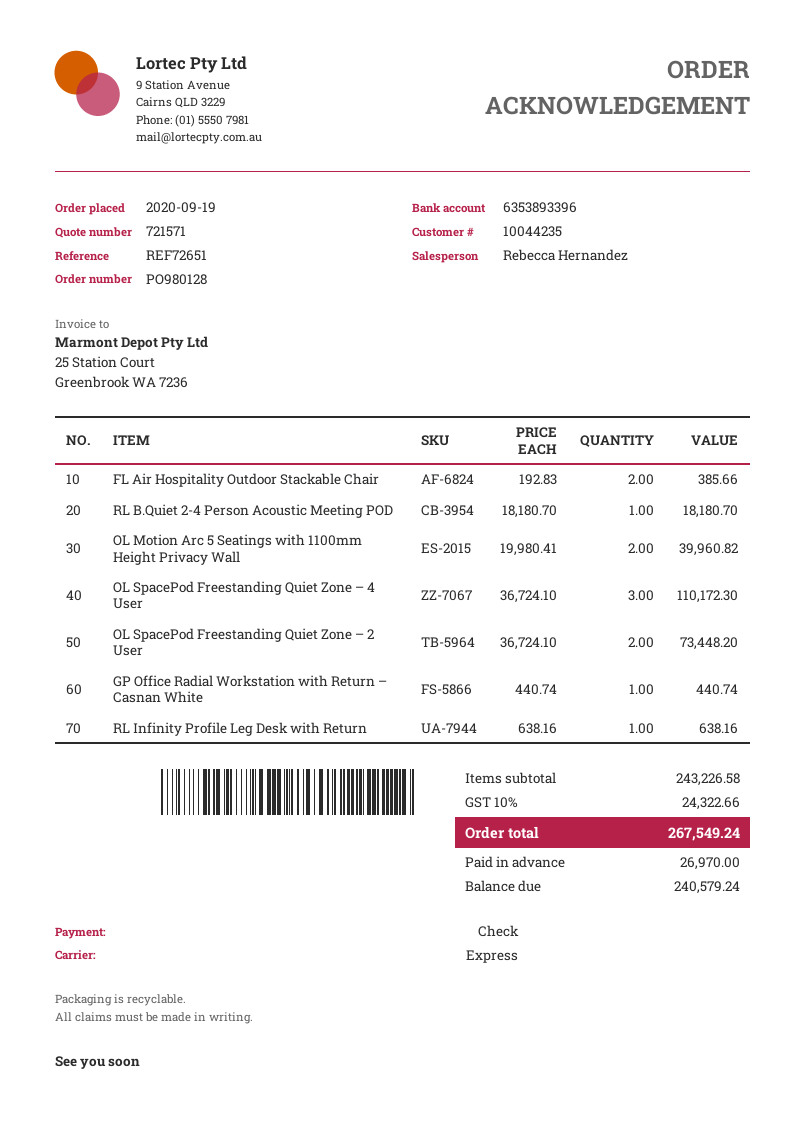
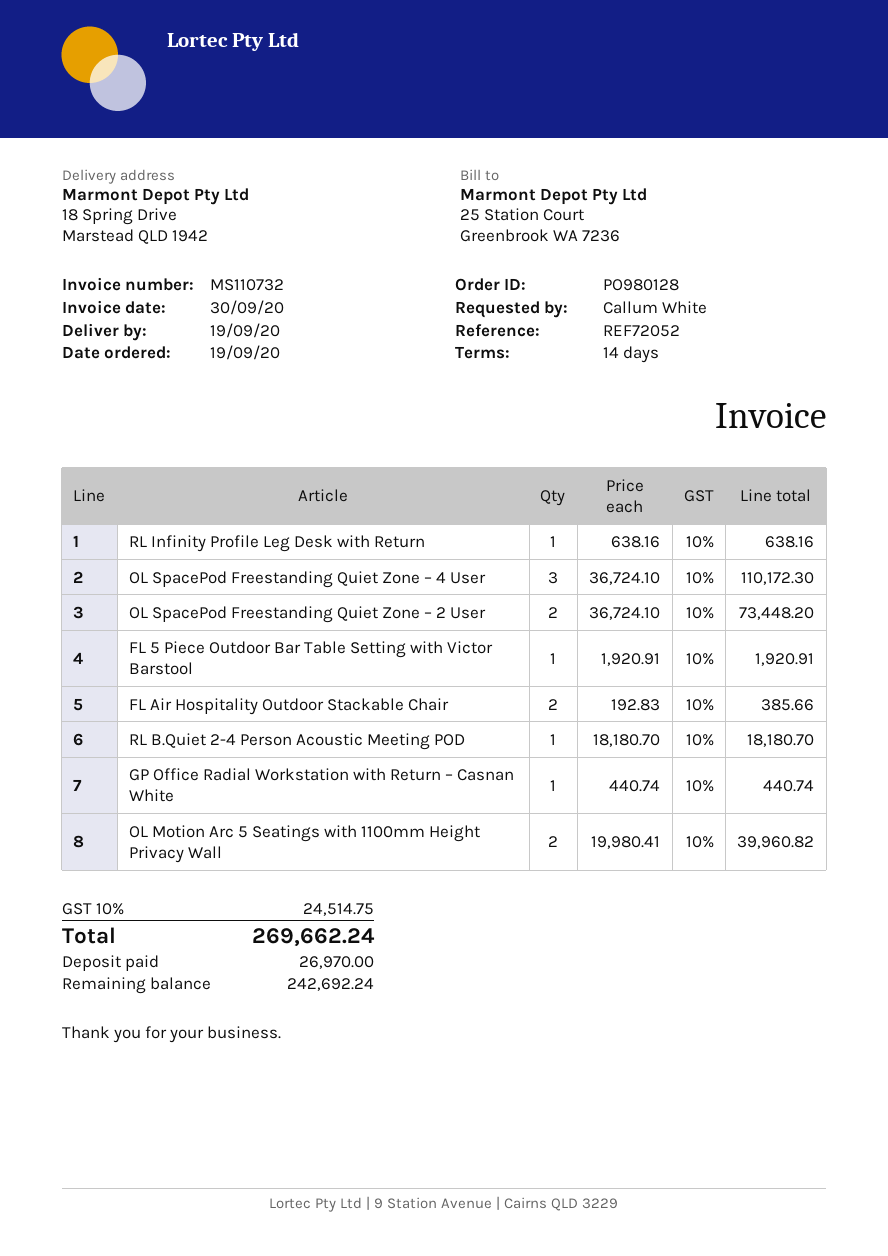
reference: REF72651 -> REF72052
FL 5 Piece Outdoor Bar Table Setting with Victor Barstool: none -> 1 x 1920.91 = 1920.91
tax: 10% = 24322.66 -> 10% = 24514.75
total: 267549.24 -> 269662.24
balance: 240579.24 -> 242692.24

